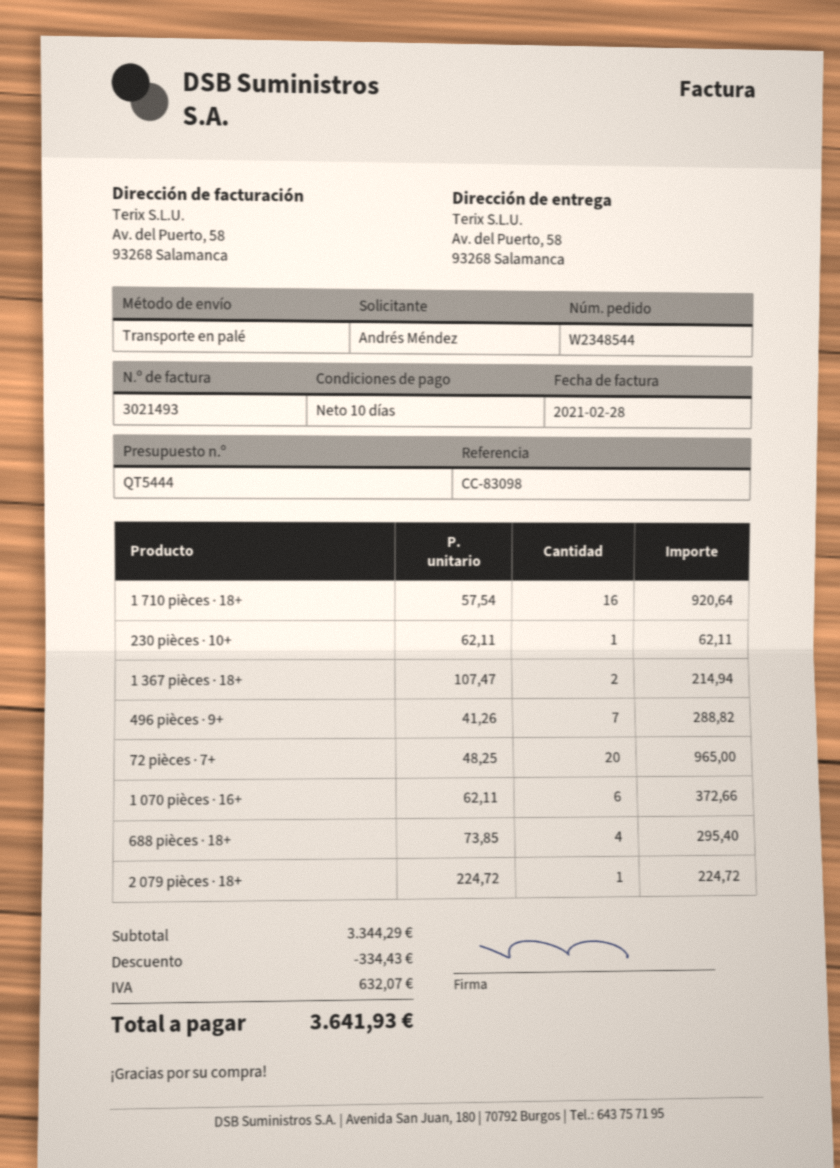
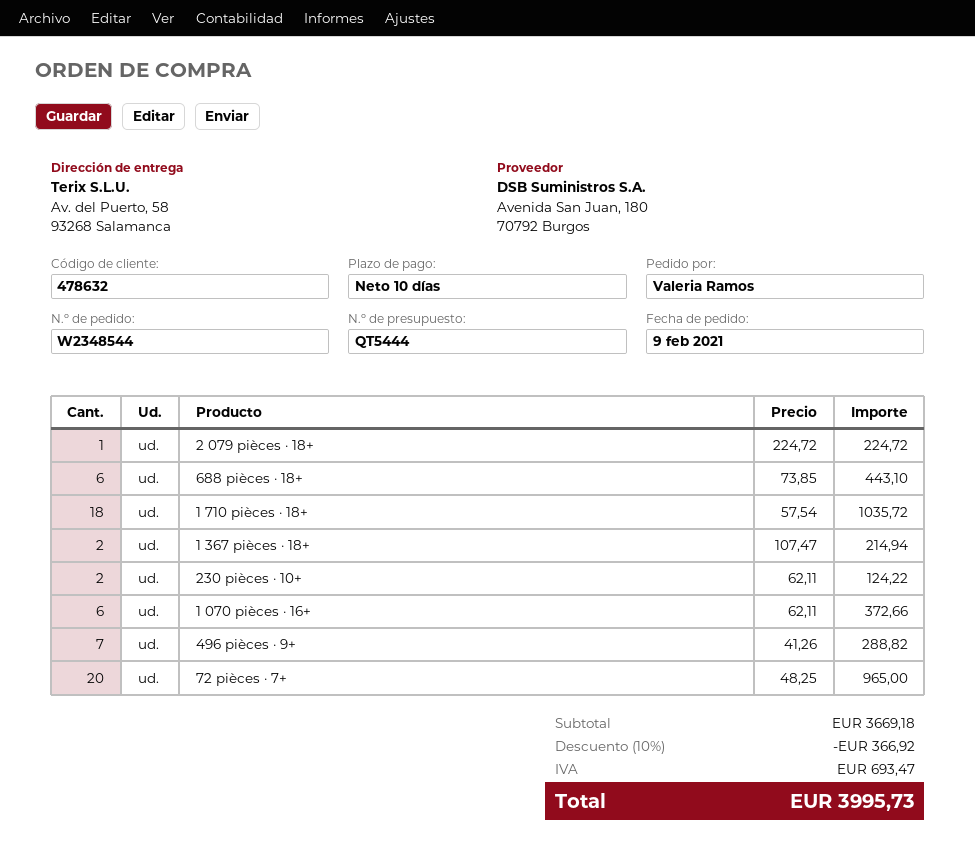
ordered by: Andrés Méndez -> Valeria Ramos
1 710 pièces · 18+: 16 x 57.54 = 920.64 -> 18 x 57.54 = 1035.72
230 pièces · 10+: 1 x 62.11 = 62.11 -> 2 x 62.11 = 124.22
688 pièces · 18+: 4 x 73.85 = 295.40 -> 6 x 73.85 = 443.10
subtotal: 3344.29 -> 3669.18
discount: 334.43 -> 366.92
tax: 632.07 -> 693.47
total: 3641.93 -> 3995.73

